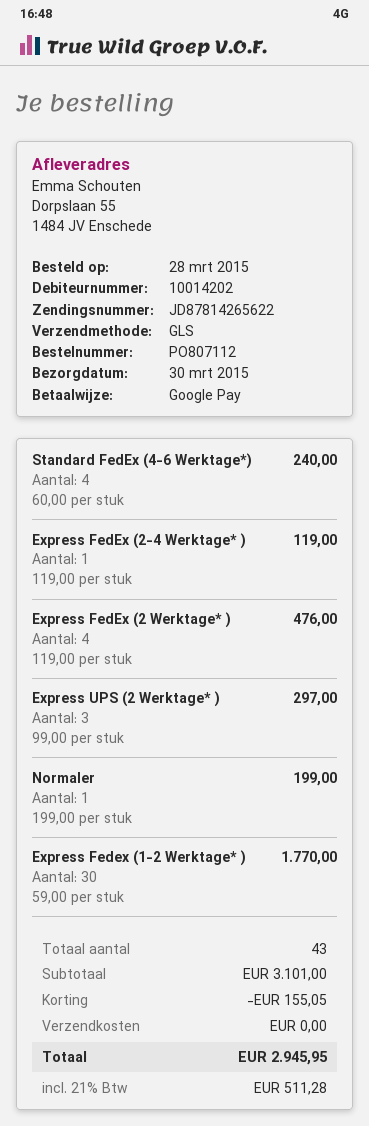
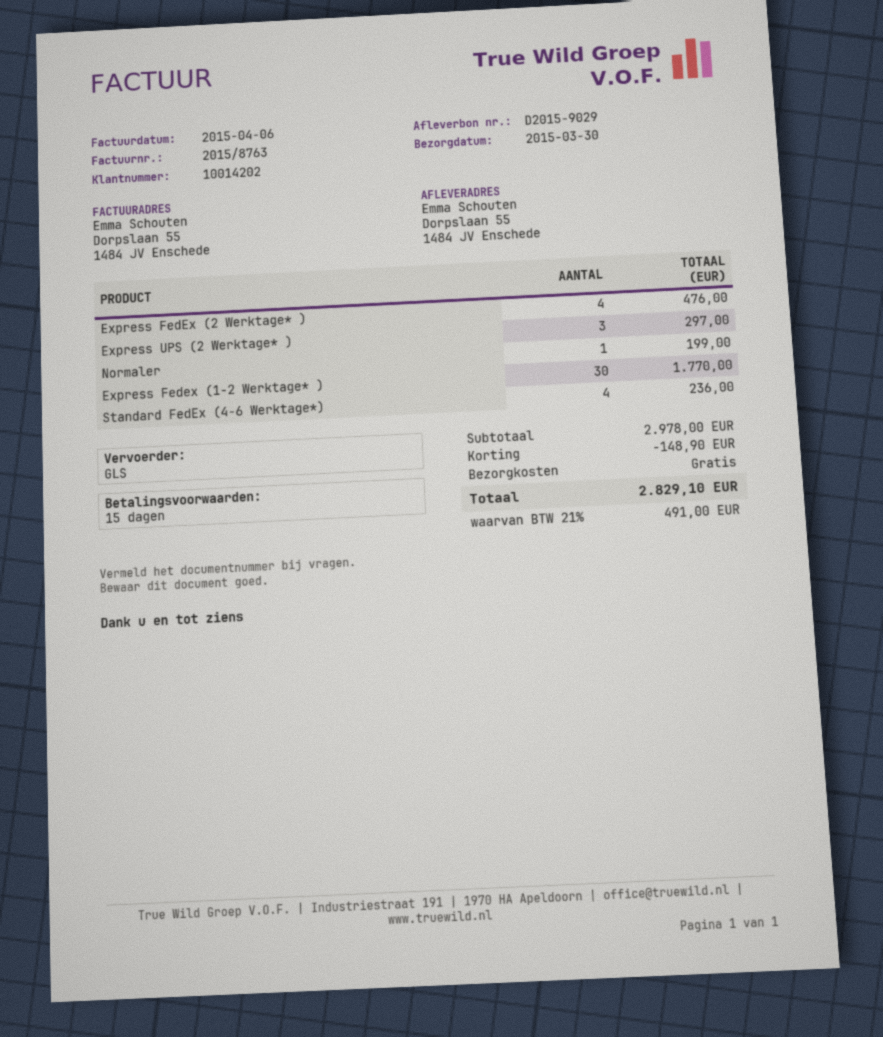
Standard FedEx (4-6 Werktage*): 4 for 240.00 -> 4 for 236.00
Express FedEx (2-4 Werktage* ): 1 for 119.00 -> none
subtotal: 3101.00 -> 2978.00
discount: 155.05 -> 148.90
tax: 21% = 511.28 -> 21% = 491.00
total: 2945.95 -> 2829.10

